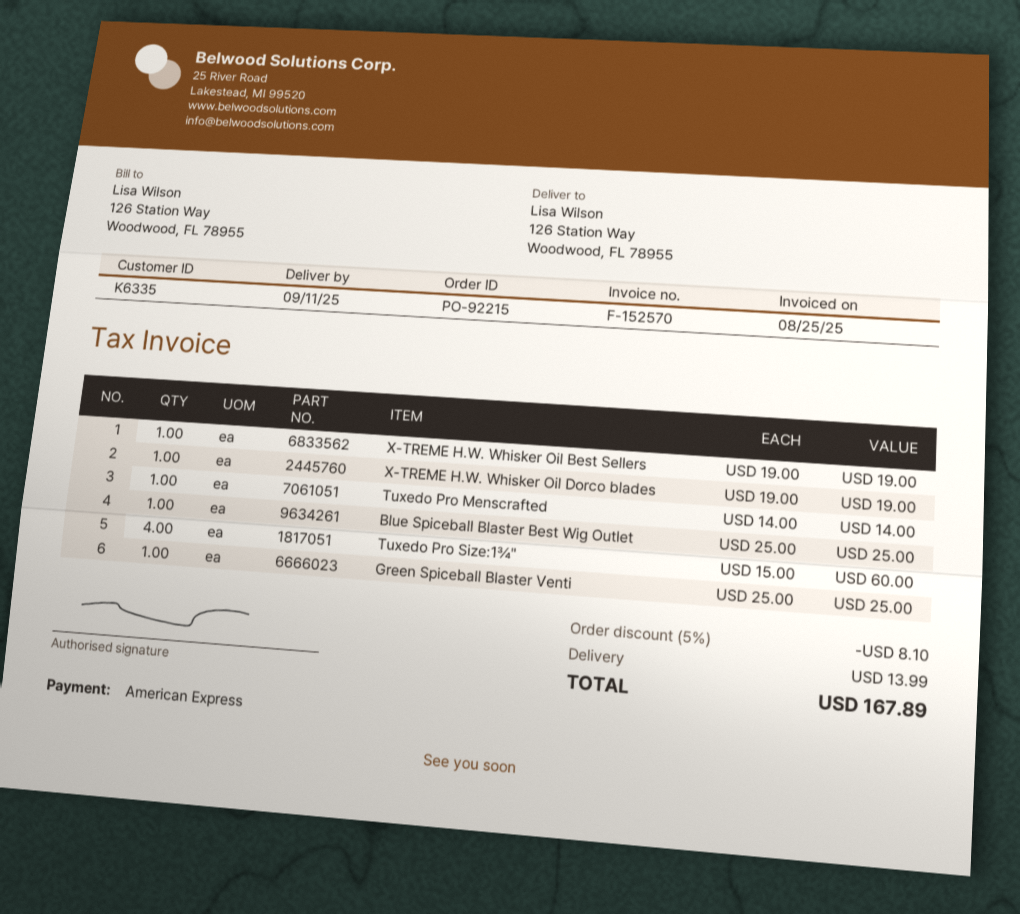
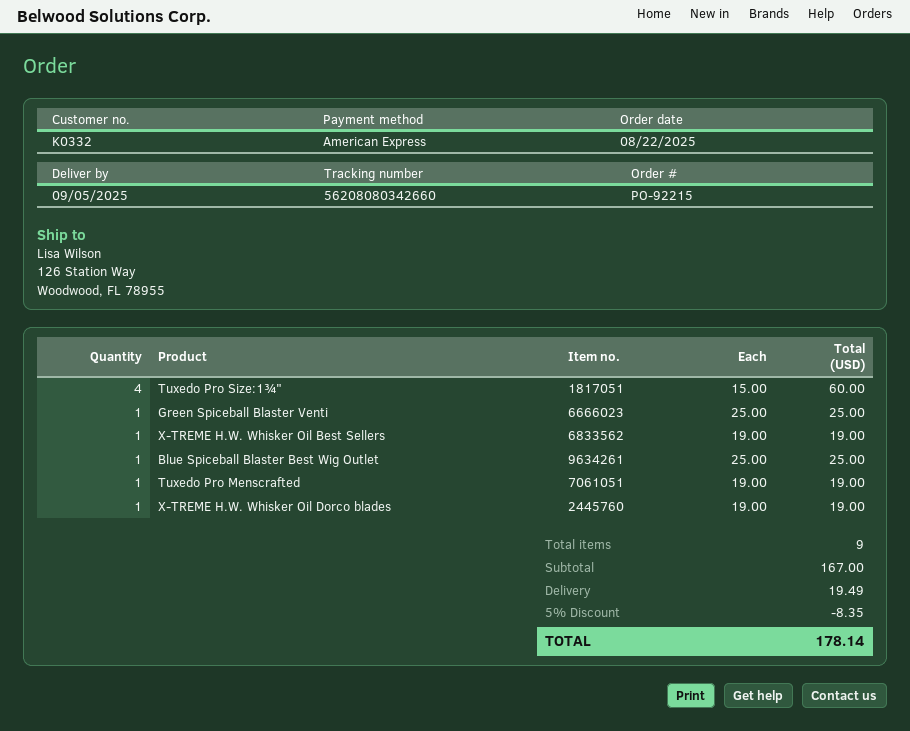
delivery date: 2025-09-11 -> 2025-09-05
customer number: K6335 -> K0332
Tuxedo Pro Menscrafted: 1 x 14.00 = 14.00 -> 1 x 19.00 = 19.00
discount: 5% = 8.10 -> 5% = 8.35
shipping: 13.99 -> 19.49
total: 167.89 -> 178.14

